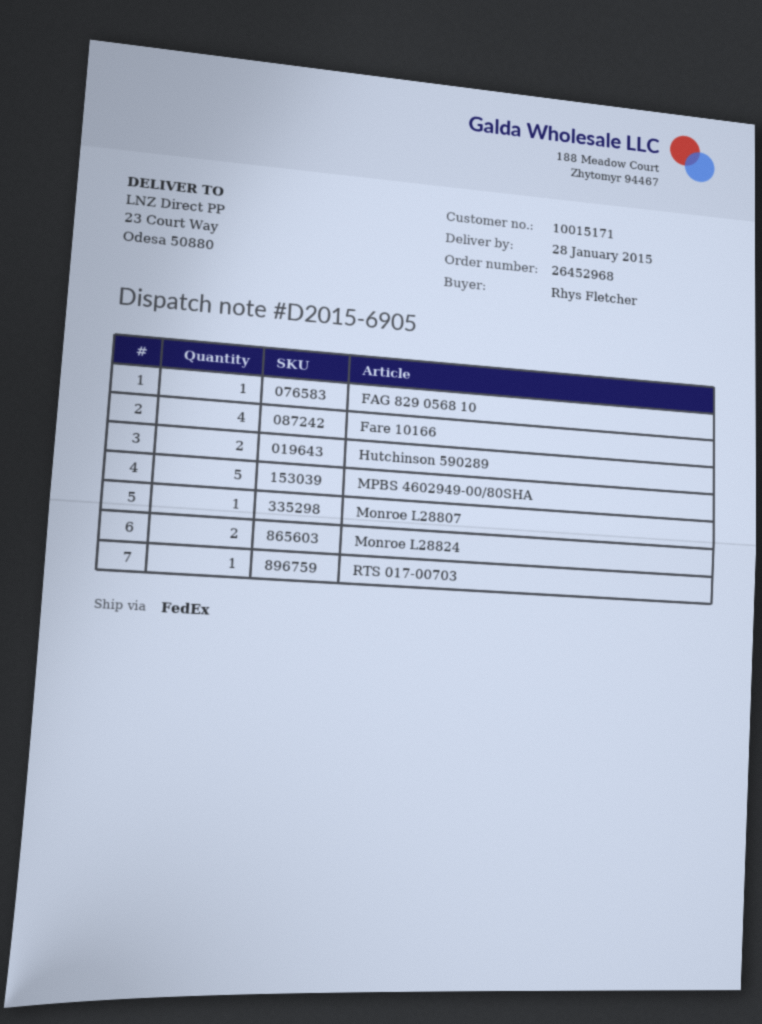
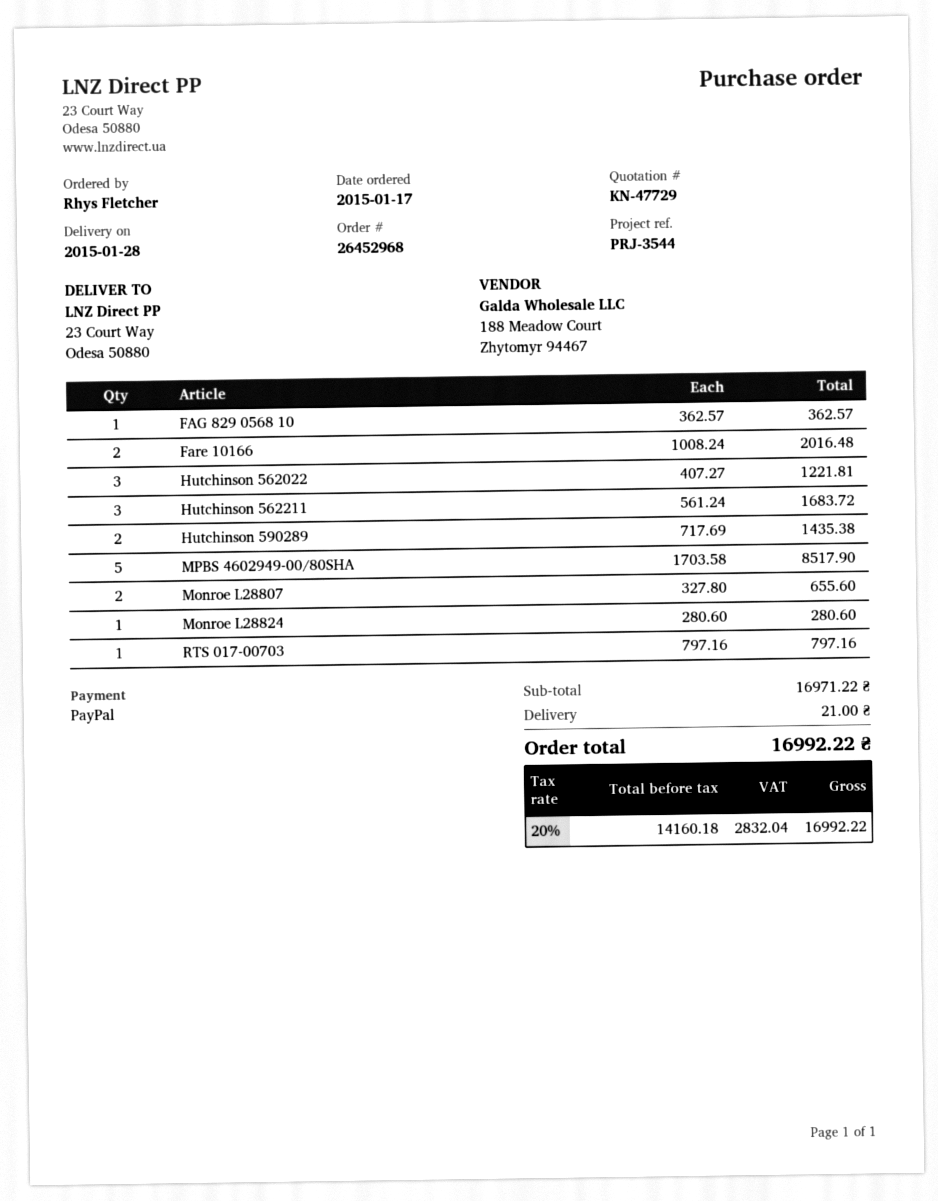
Fare 10166: 4 -> 2
Monroe L28807: 1 -> 2
Monroe L28824: 2 -> 1
Hutchinson 562022: none -> 3
Hutchinson 562211: none -> 3

